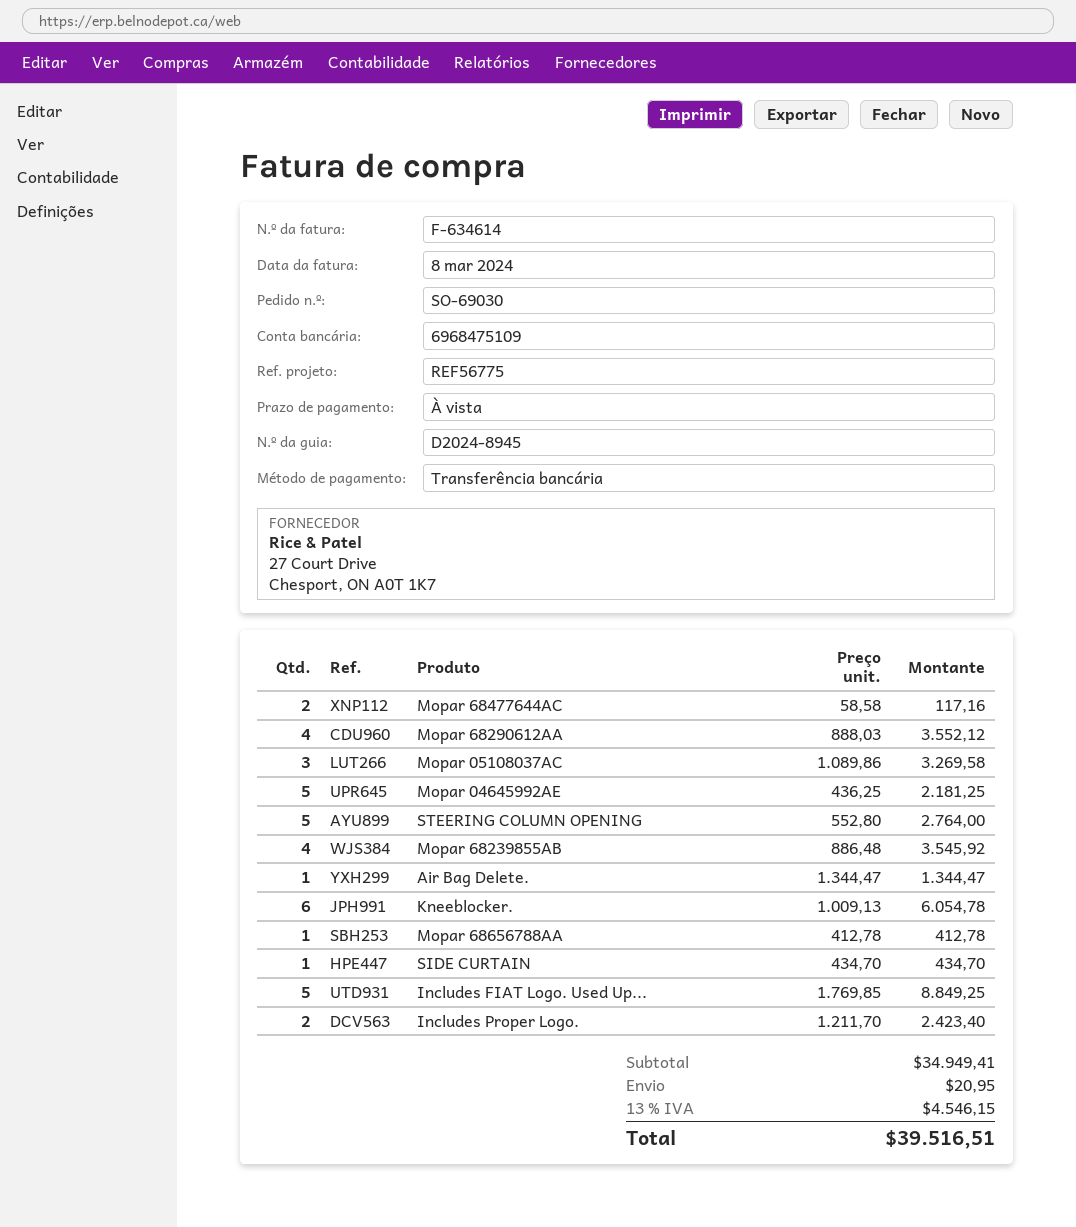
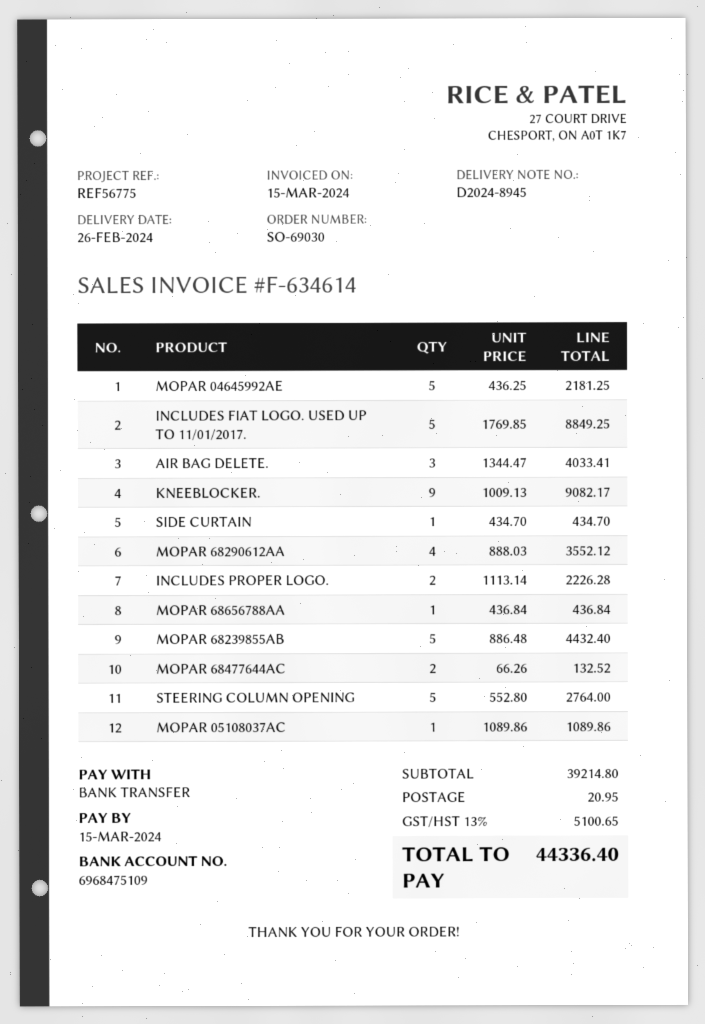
invoice date: 2024-03-08 -> 2024-03-15
Mopar 68477644AC: 2 x 58.58 = 117.16 -> 2 x 66.26 = 132.52
Mopar 05108037AC: 3 x 1089.86 = 3269.58 -> 1 x 1089.86 = 1089.86
Mopar 68239855AB: 4 x 886.48 = 3545.92 -> 5 x 886.48 = 4432.40
Air Bag Delete.: 1 x 1344.47 = 1344.47 -> 3 x 1344.47 = 4033.41
Kneeblocker.: 6 x 1009.13 = 6054.78 -> 9 x 1009.13 = 9082.17
Mopar 68656788AA: 1 x 412.78 = 412.78 -> 1 x 436.84 = 436.84
Includes Proper Logo.: 2 x 1211.70 = 2423.40 -> 2 x 1113.14 = 2226.28
subtotal: 34949.41 -> 39214.80
tax: 13% = 4546.15 -> 13% = 5100.65
total: 39516.51 -> 44336.40

